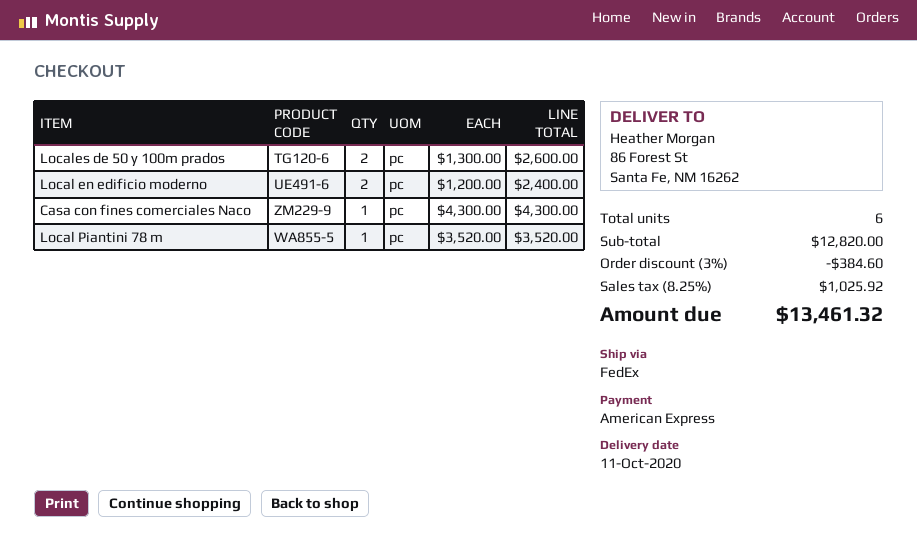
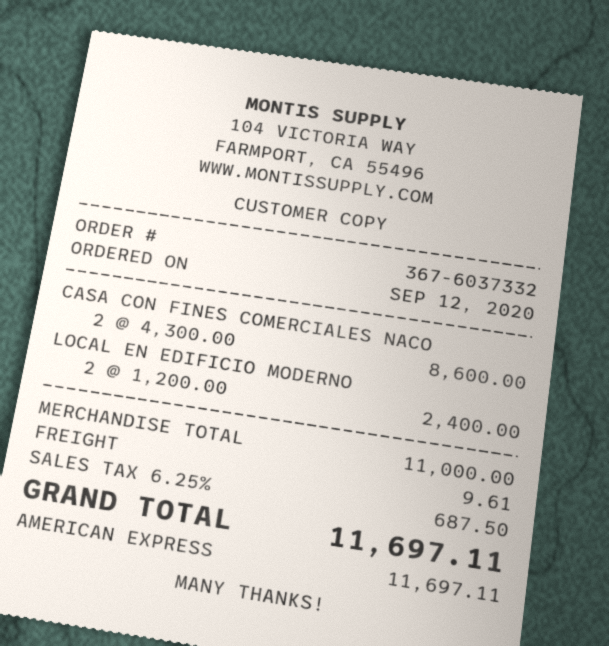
Locales de 50 y 100m prados: 2 x 1300.00 = 2600.00 -> none
Casa con fines comerciales Naco: 1 x 4300.00 = 4300.00 -> 2 x 4300.00 = 8600.00
Local Piantini 78 m: 1 x 3520.00 = 3520.00 -> none
subtotal: 12820.00 -> 11000.00
discount: 3% = 384.60 -> none
shipping: none -> 9.61
tax: 8.25% = 1025.92 -> 6.25% = 687.50
total: 13461.32 -> 11697.11

